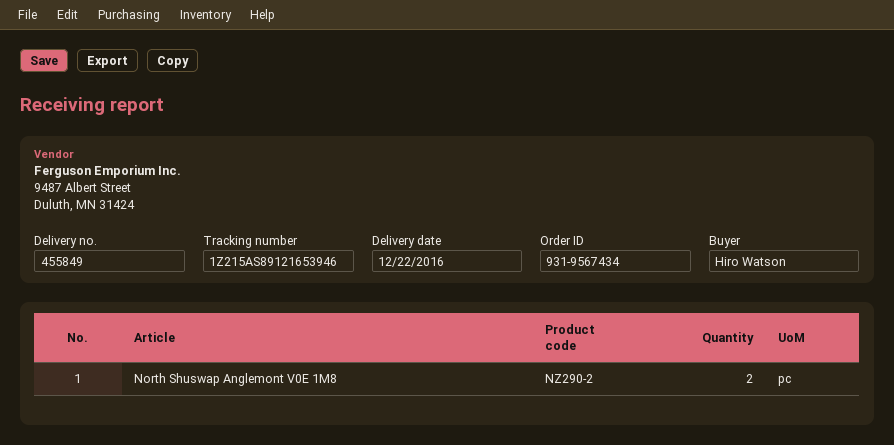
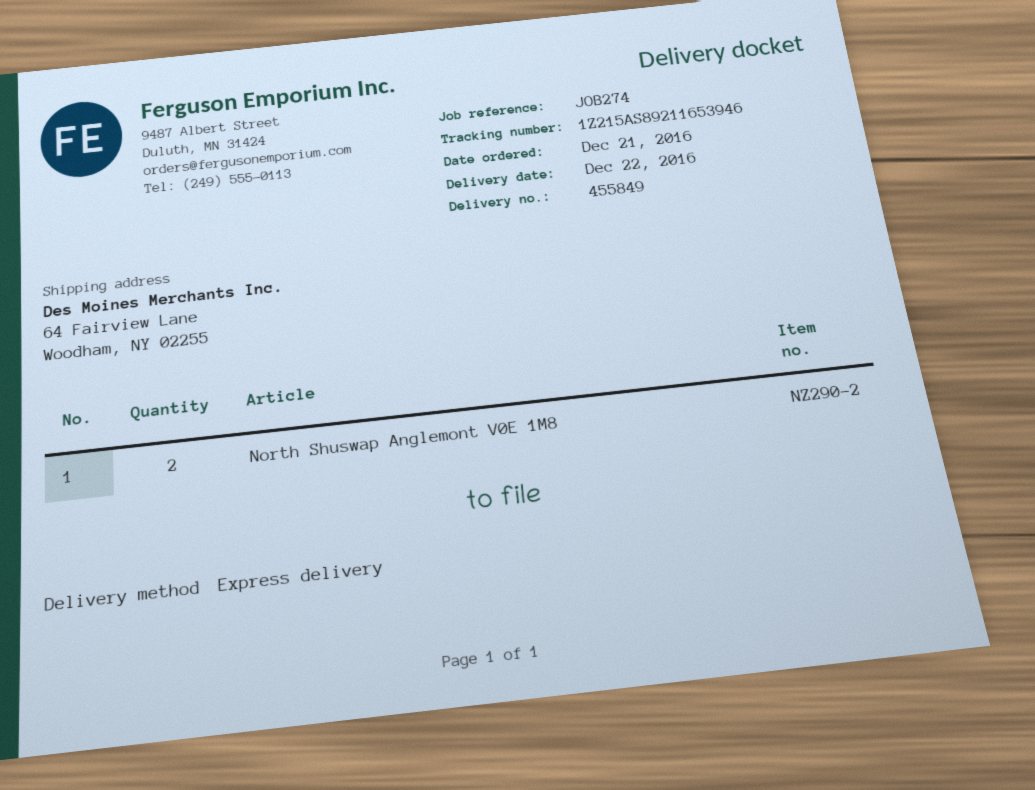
tracking number: 1Z215AS89121653946 -> 1Z215AS89211653946

